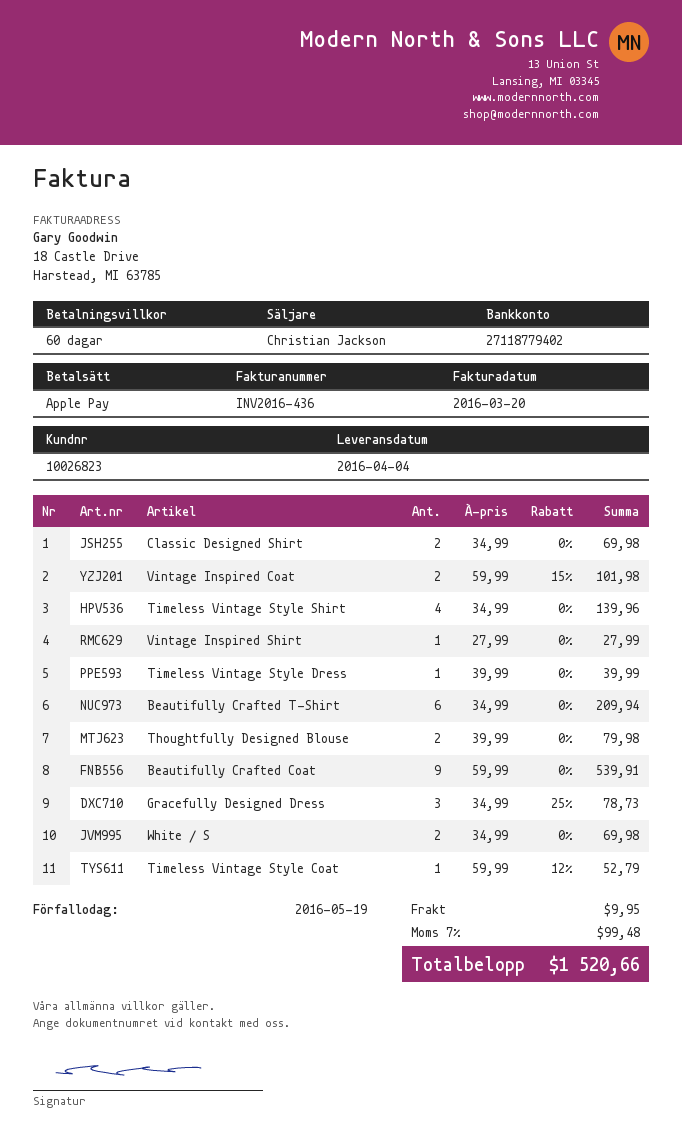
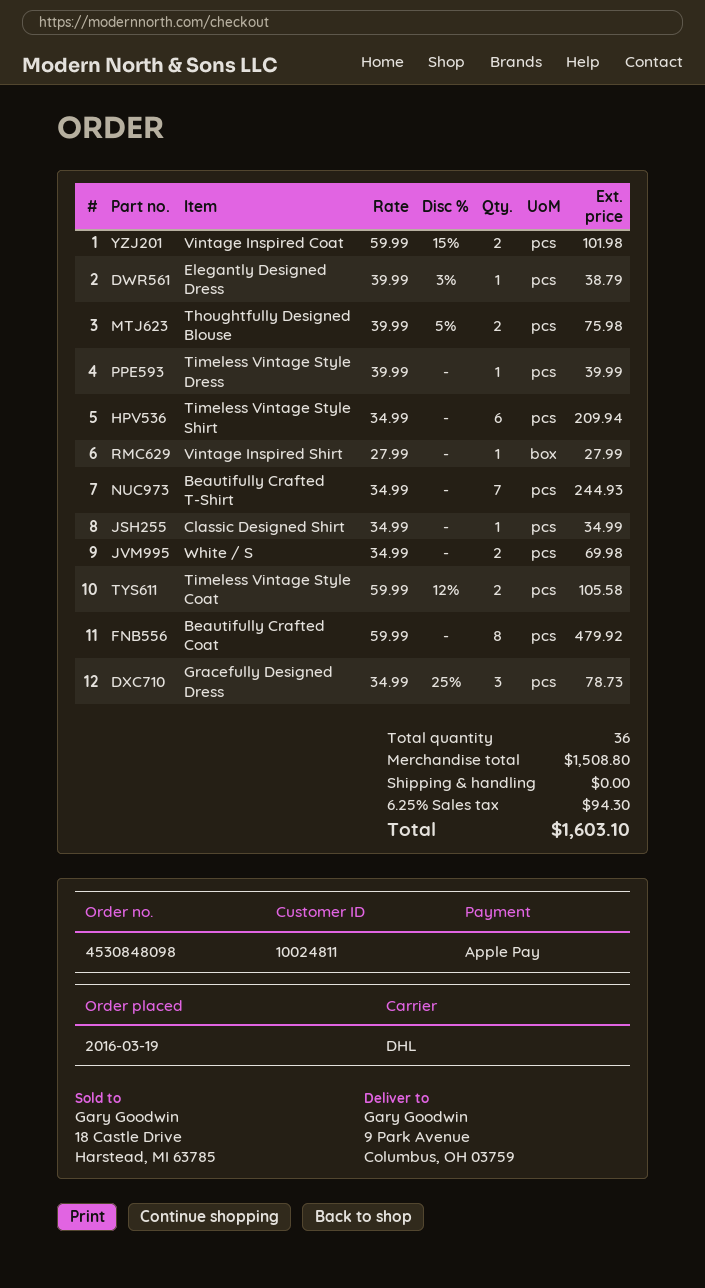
customer number: 10026823 -> 10024811
Classic Designed Shirt: 2 x 34.99 = 69.98 -> 1 x 34.99 = 34.99
Timeless Vintage Style Shirt: 4 x 34.99 = 139.96 -> 6 x 34.99 = 209.94
Beautifully Crafted T-Shirt: 6 x 34.99 = 209.94 -> 7 x 34.99 = 244.93
Thoughtfully Designed Blouse: 2 x 39.99 = 79.98 -> 2 x 39.99 - 5% = 75.98
Beautifully Crafted Coat: 9 x 59.99 = 539.91 -> 8 x 59.99 = 479.92
Timeless Vintage Style Coat: 1 x 59.99 - 12% = 52.79 -> 2 x 59.99 - 12% = 105.58
Elegantly Designed Dress: none -> 1 x 39.99 - 3% = 38.79
shipping: 9.95 -> 0.00
tax: 7% = 99.48 -> 6.25% = 94.30
total: 1520.66 -> 1603.10

